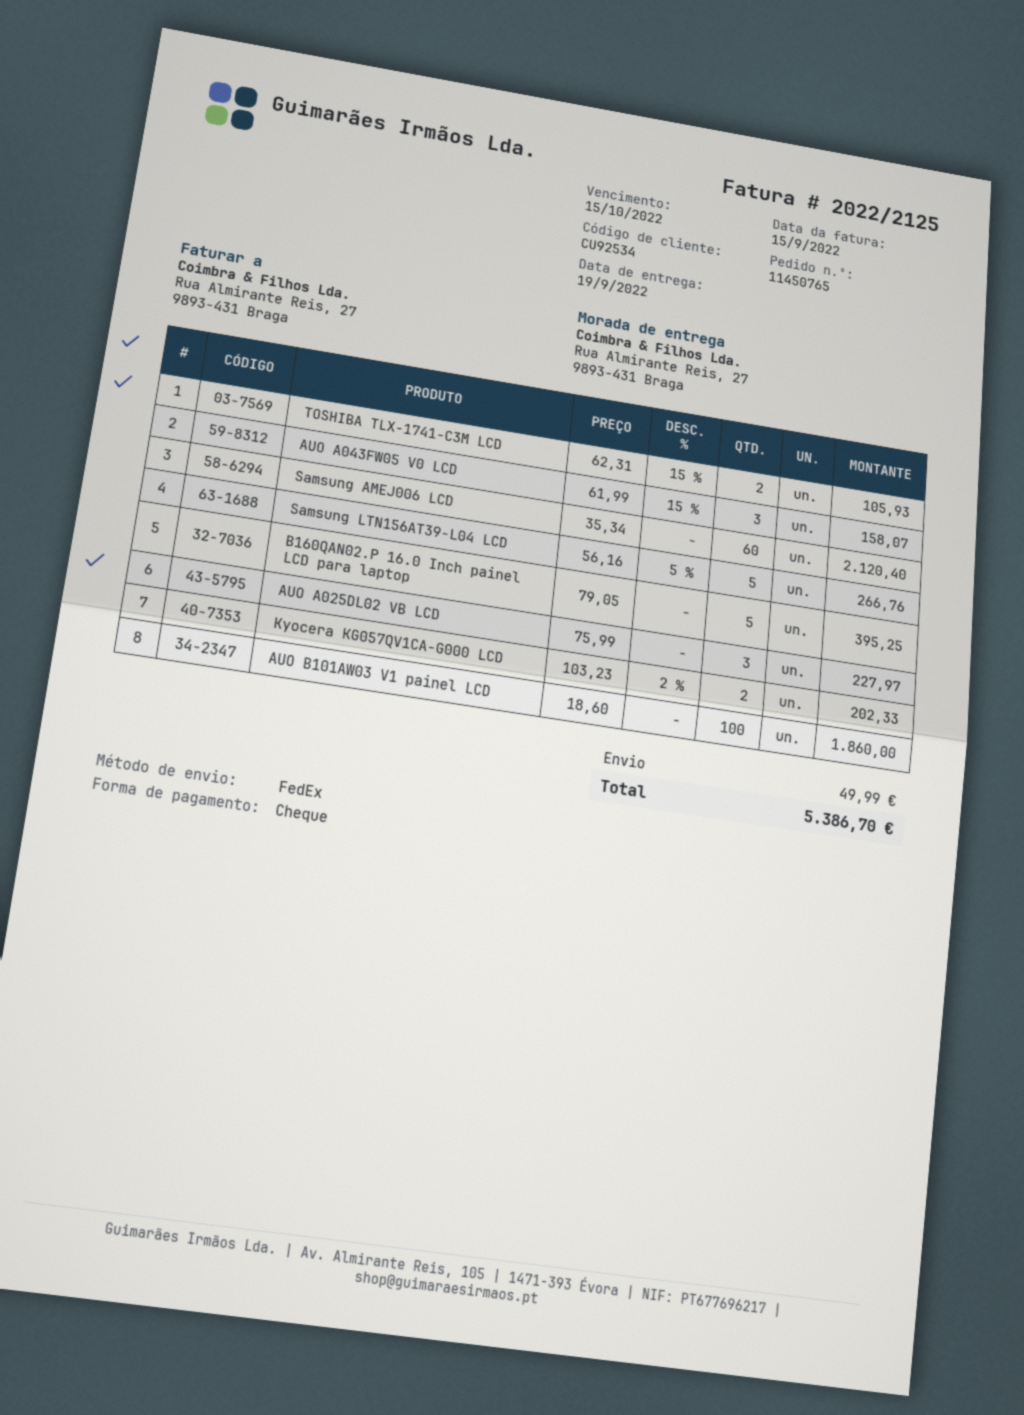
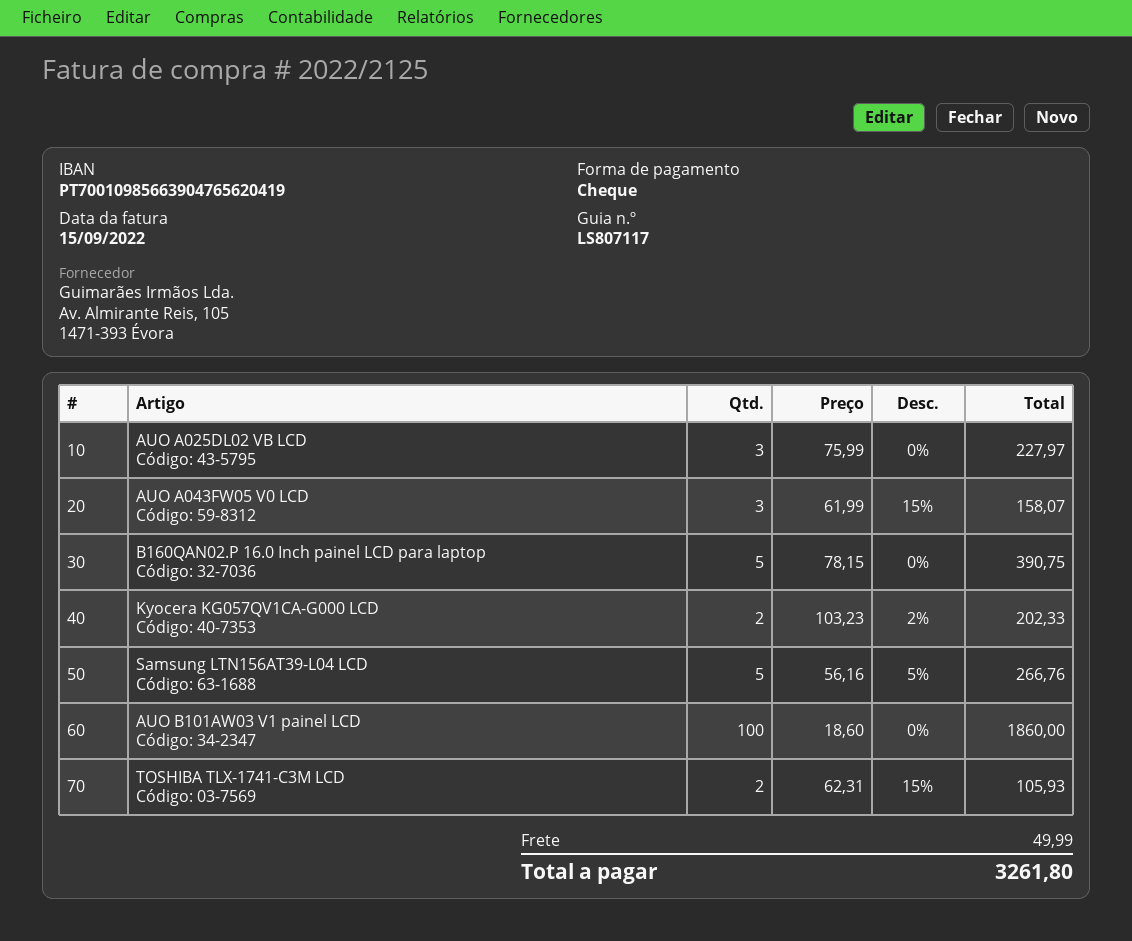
Samsung AMEJ006 LCD: 60 x 35.34 = 2120.40 -> none
B160QAN02.P 16.0 Inch painel LCD para laptop: 5 x 79.05 = 395.25 -> 5 x 78.15 = 390.75
total: 5386.70 -> 3261.80

